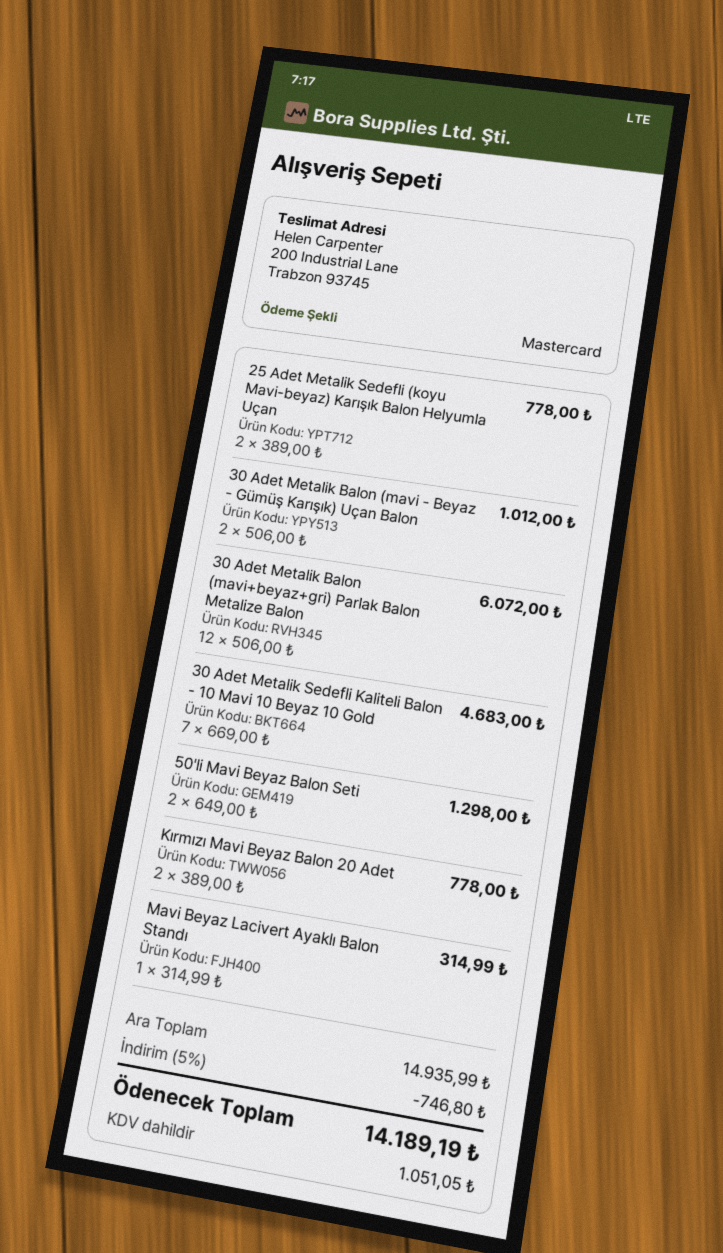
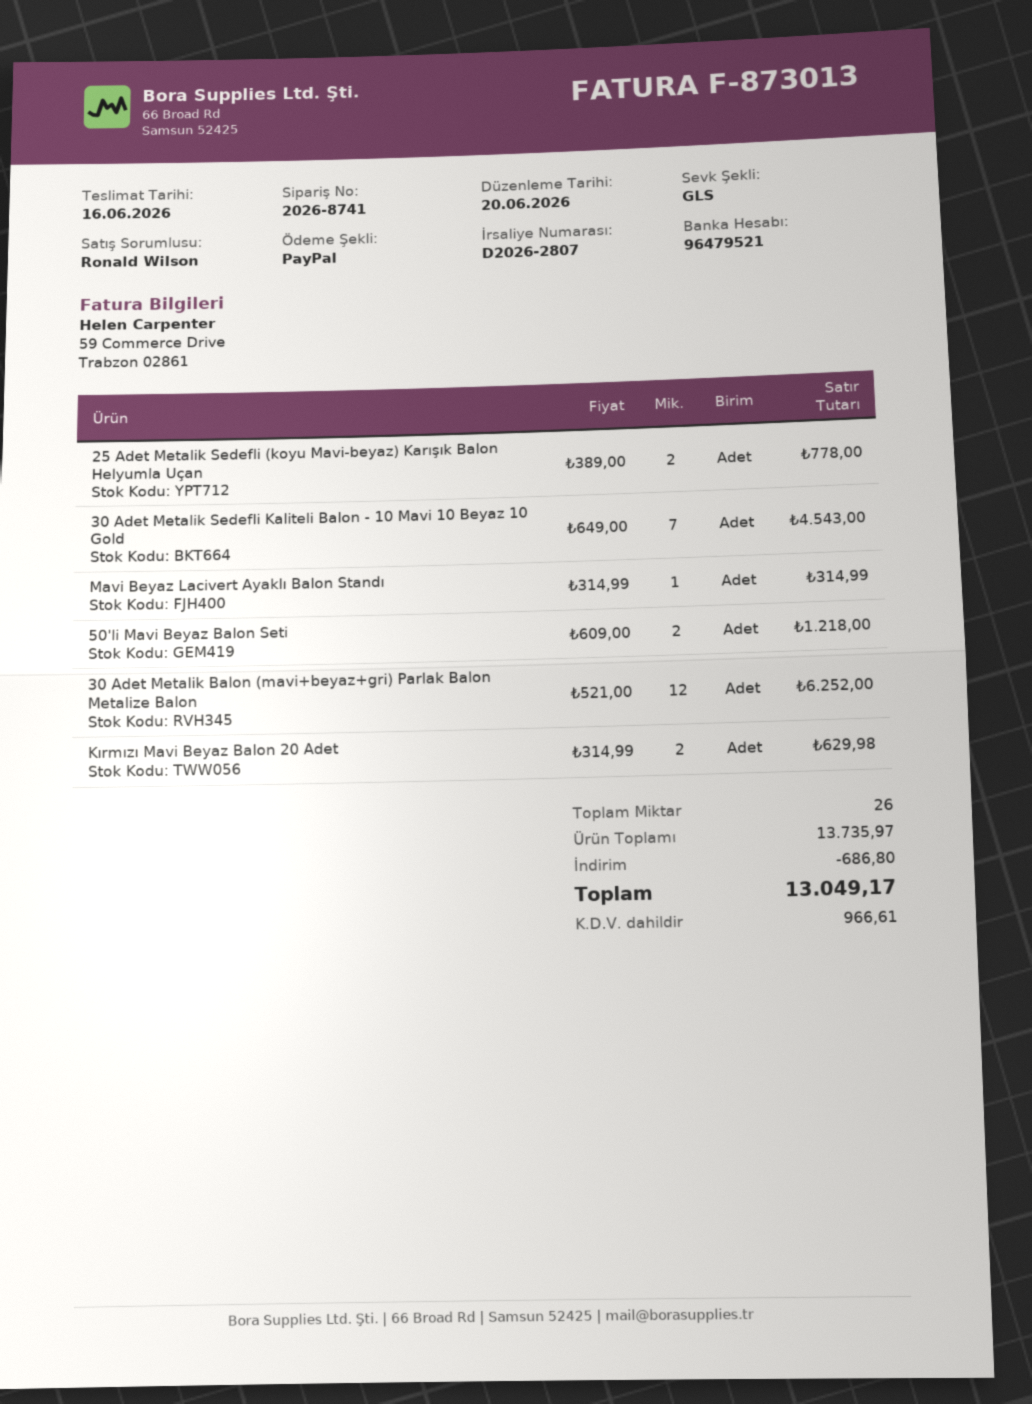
payment method: Mastercard -> PayPal
30 Adet Metalik Balon (mavi - Beyaz - Gümüş Karışık) Uçan Balon: 2 x 506.00 = 1012.00 -> none
30 Adet Metalik Balon (mavi+beyaz+gri) Parlak Balon Metalize Balon: 12 x 506.00 = 6072.00 -> 12 x 521.00 = 6252.00
30 Adet Metalik Sedefli Kaliteli Balon - 10 Mavi 10 Beyaz 10 Gold: 7 x 669.00 = 4683.00 -> 7 x 649.00 = 4543.00
50'li Mavi Beyaz Balon Seti: 2 x 649.00 = 1298.00 -> 2 x 609.00 = 1218.00
Kırmızı Mavi Beyaz Balon 20 Adet: 2 x 389.00 = 778.00 -> 2 x 314.99 = 629.98
subtotal: 14935.99 -> 13735.97
discount: 746.80 -> 686.80
tax: 1051.05 -> 966.61
total: 14189.19 -> 13049.17

